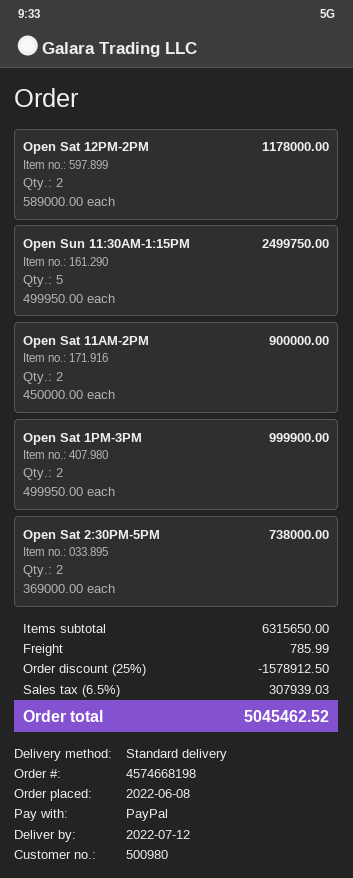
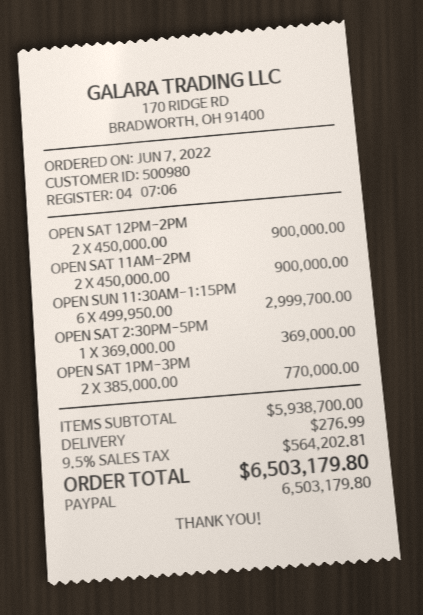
order date: 2022-06-08 -> 2022-06-07
Open Sat 12PM-2PM: 2 x 589000.00 = 1178000.00 -> 2 x 450000.00 = 900000.00
Open Sun 11:30AM-1:15PM: 5 x 499950.00 = 2499750.00 -> 6 x 499950.00 = 2999700.00
Open Sat 1PM-3PM: 2 x 499950.00 = 999900.00 -> 2 x 385000.00 = 770000.00
Open Sat 2:30PM-5PM: 2 x 369000.00 = 738000.00 -> 1 x 369000.00 = 369000.00
subtotal: 6315650.00 -> 5938700.00
discount: 25% = 1578912.50 -> none
shipping: 785.99 -> 276.99
tax: 6.5% = 307939.03 -> 9.5% = 564202.81
total: 5045462.52 -> 6503179.80

